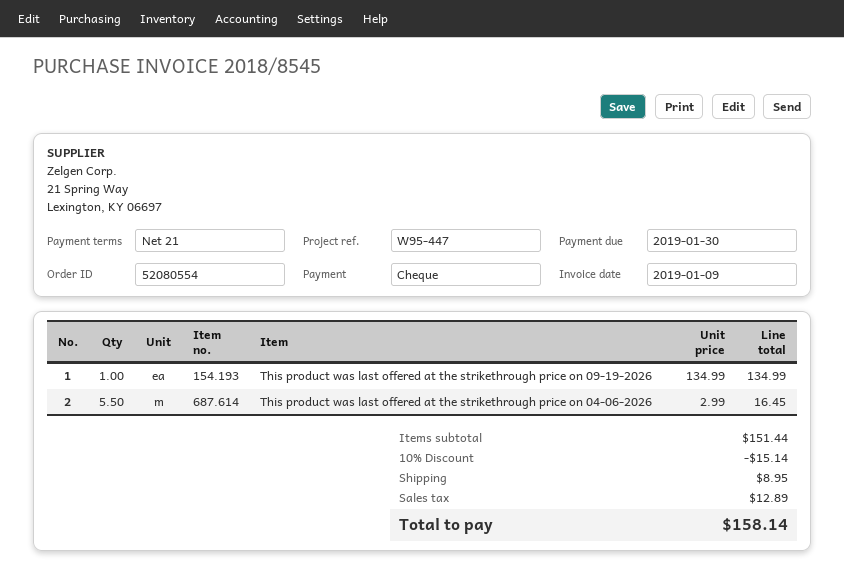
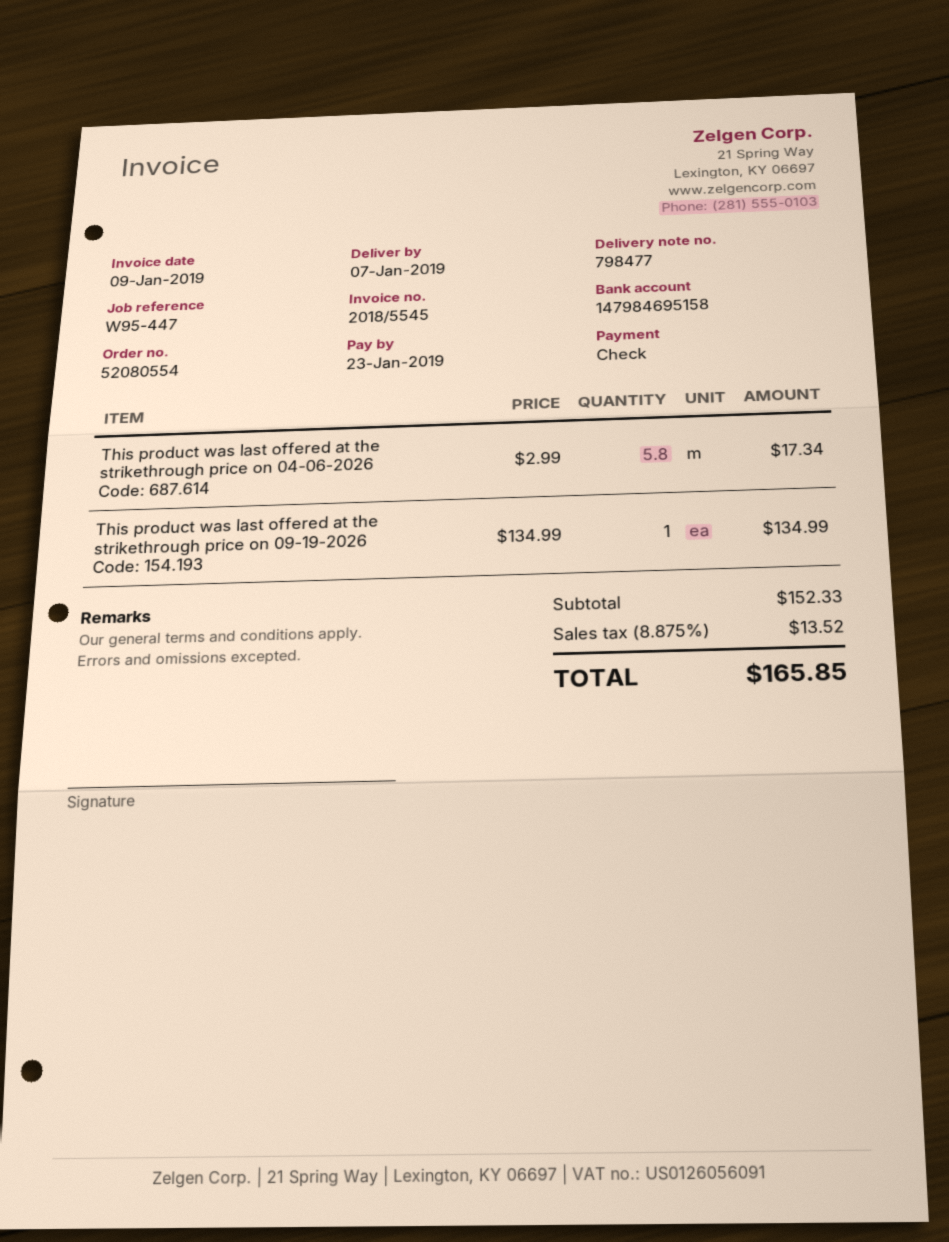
invoice number: 2018/8545 -> 2018/5545
due date: 2019-01-30 -> 2019-01-23
This product was last offered at the strikethrough price on 04-06-2026: 5.5 x 2.99 = 16.45 -> 5.8 x 2.99 = 17.34
subtotal: 151.44 -> 152.33
discount: 10% = 15.14 -> none
shipping: 8.95 -> none
tax: 12.89 -> 13.52
total: 158.14 -> 165.85

